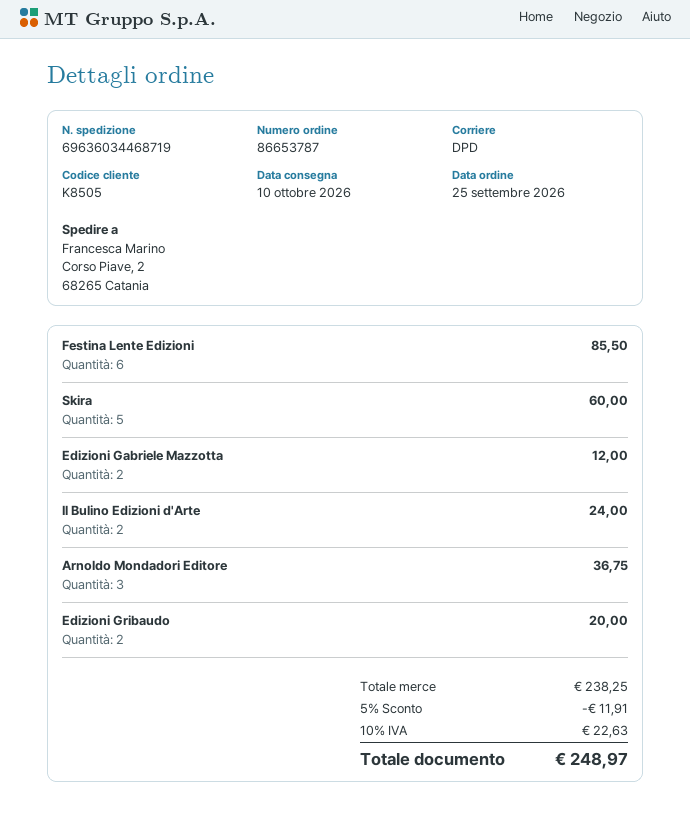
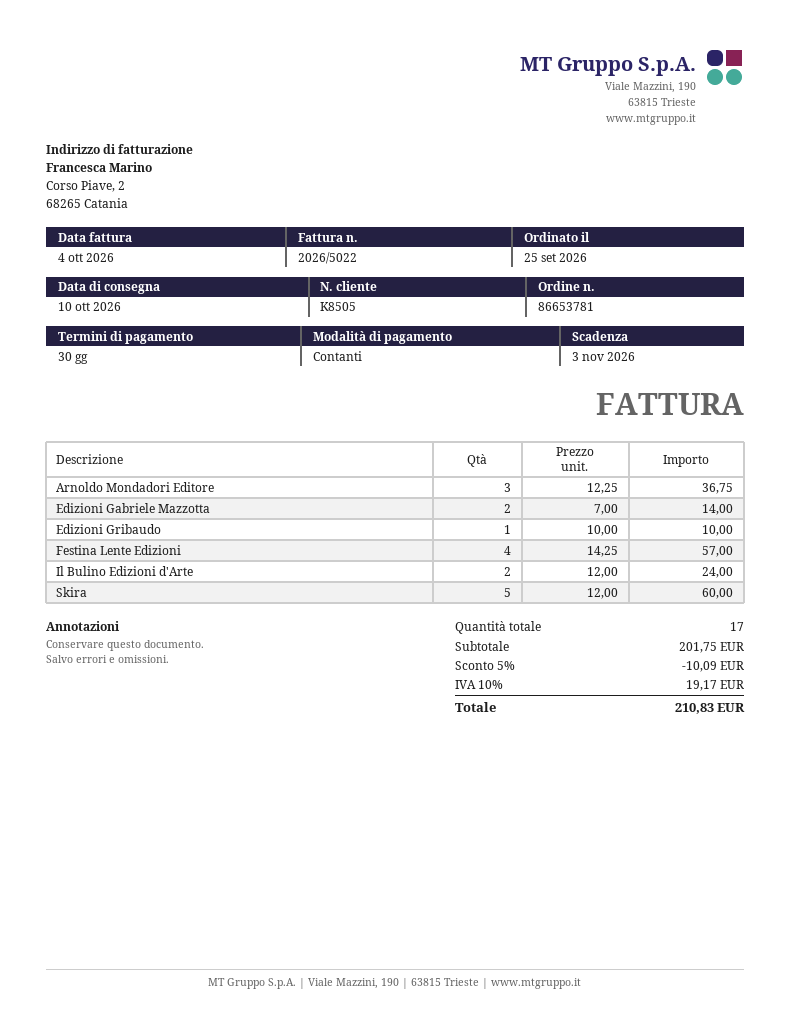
order number: 86653787 -> 86653781
Festina Lente Edizioni: 6 for 85.50 -> 4 for 57.00
Edizioni Gabriele Mazzotta: 2 for 12.00 -> 2 for 14.00
Edizioni Gribaudo: 2 for 20.00 -> 1 for 10.00
subtotal: 238.25 -> 201.75
discount: 5% = 11.91 -> 5% = 10.09
tax: 10% = 22.63 -> 10% = 19.17
total: 248.97 -> 210.83

